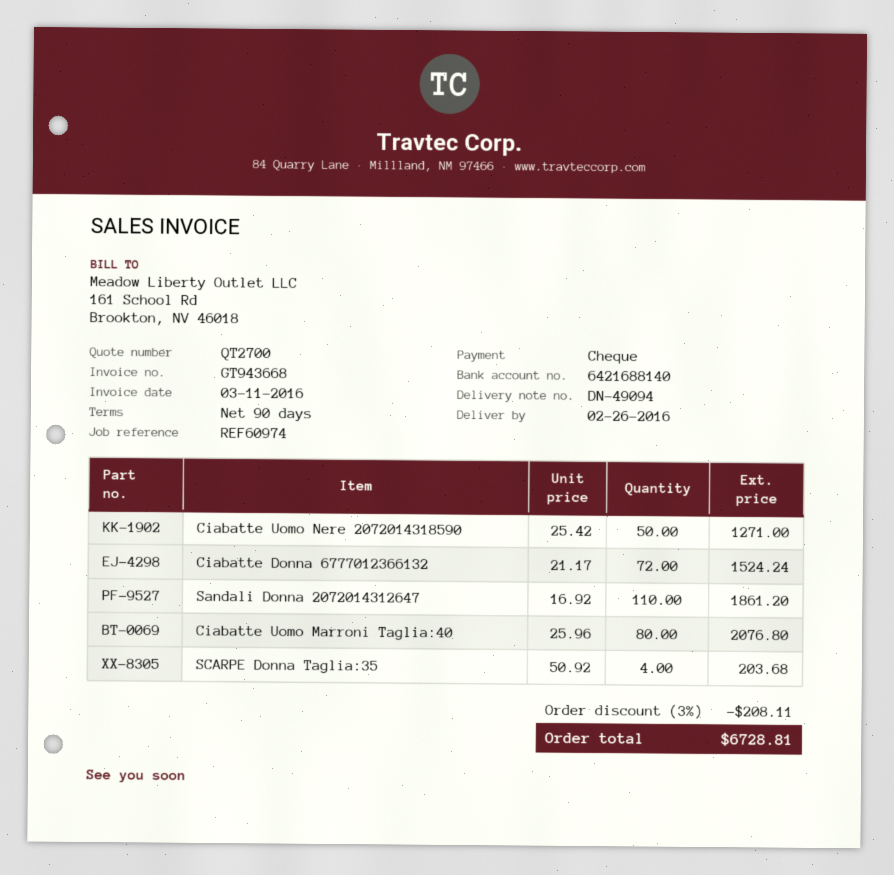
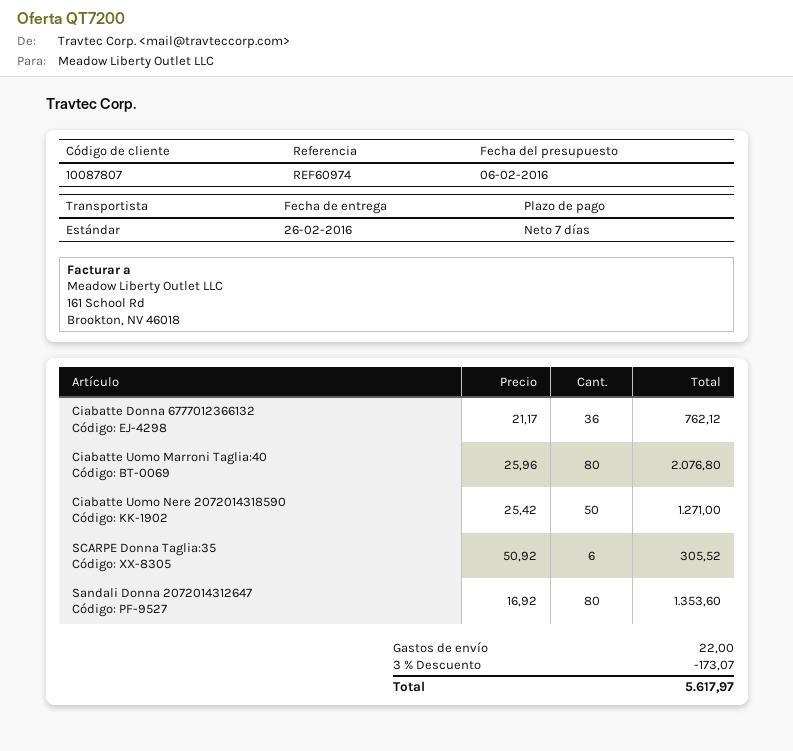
quote number: QT2700 -> QT7200
payment terms: 90 days -> 7 days
Ciabatte Donna 6777012366132: 72 x 21.17 = 1524.24 -> 36 x 21.17 = 762.12
Sandali Donna 2072014312647: 110 x 16.92 = 1861.20 -> 80 x 16.92 = 1353.60
SCARPE Donna Taglia:35: 4 x 50.92 = 203.68 -> 6 x 50.92 = 305.52
discount: 3% = 208.11 -> 3% = 173.07
shipping: none -> 22.00
total: 6728.81 -> 5617.97

